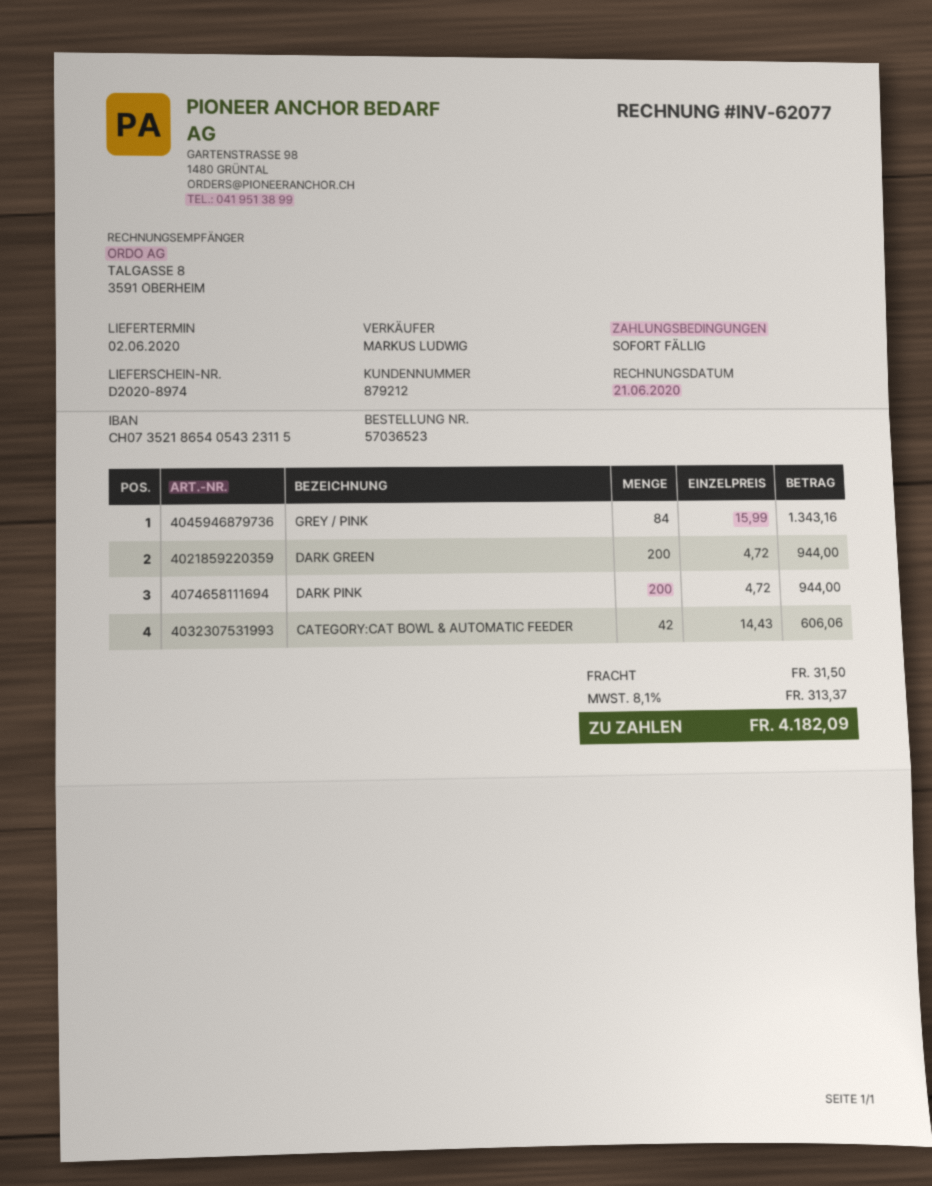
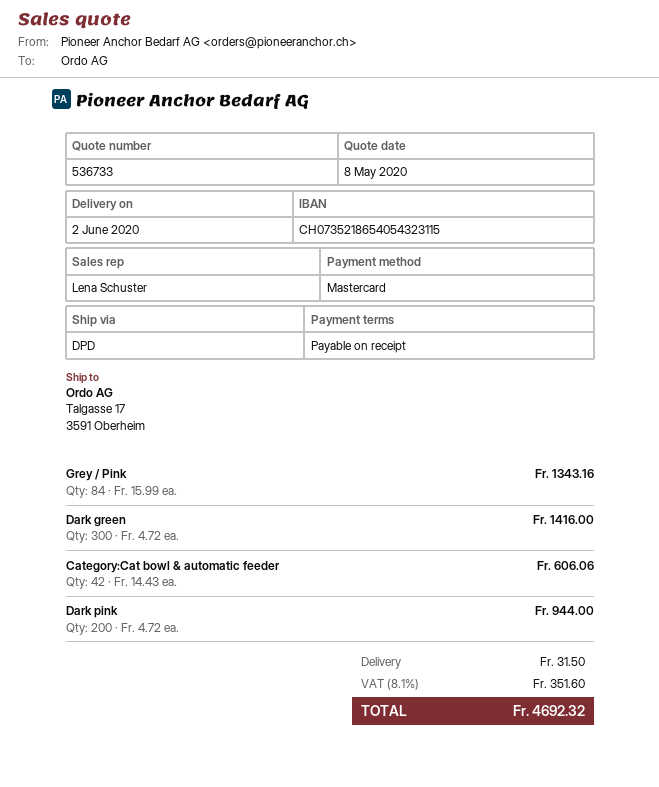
sales rep: MARKUS LUDWIG -> Lena Schuster
DARK GREEN: 200 x 4.72 = 944.00 -> 300 x 4.72 = 1416.00
tax: 8.1% = 313.37 -> 8.1% = 351.60
total: 4182.09 -> 4692.32

